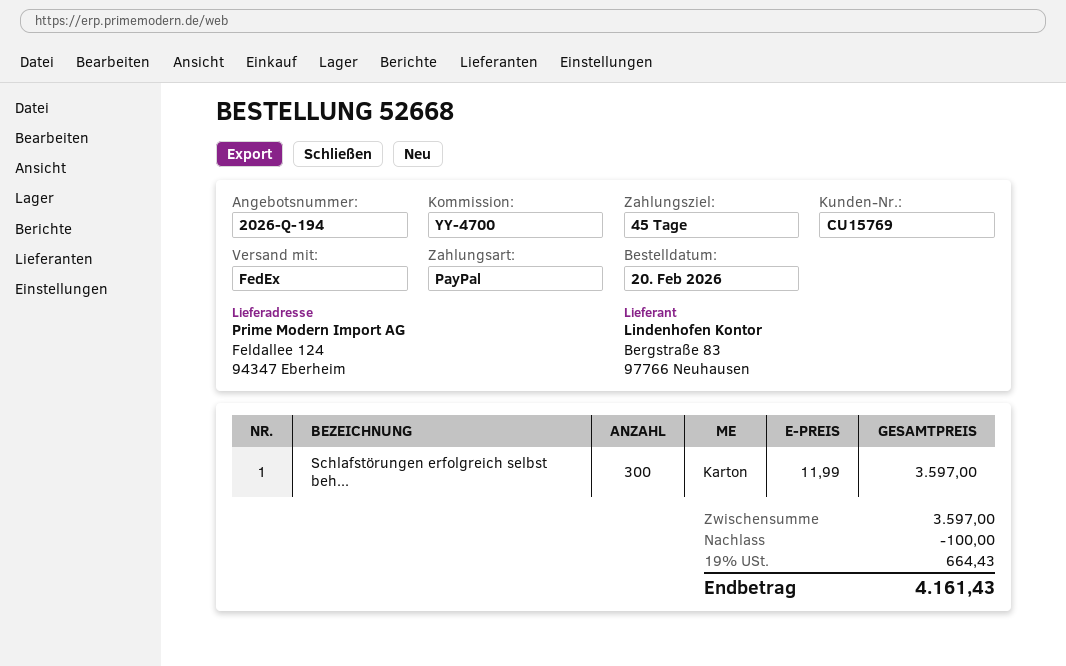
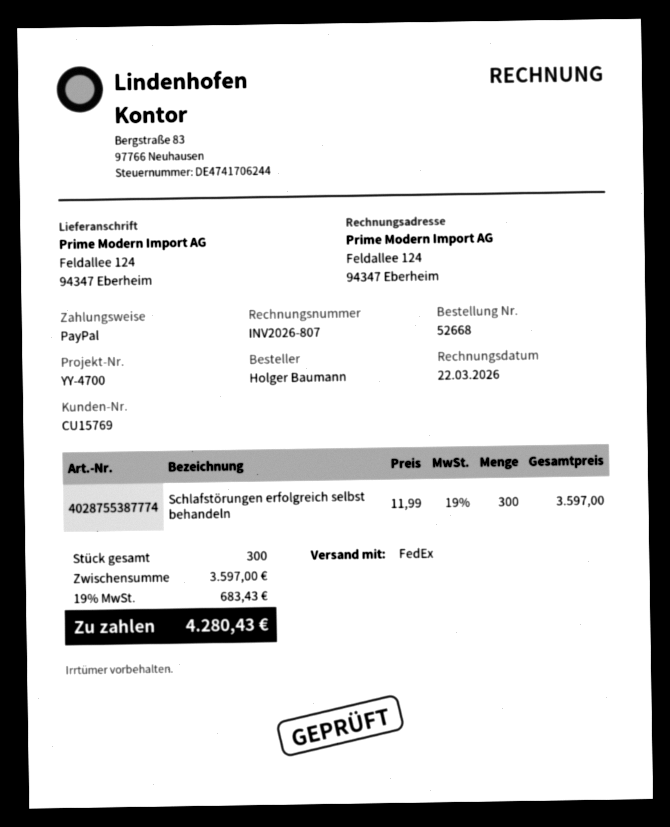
discount: 100.00 -> none
tax: 19% = 664.43 -> 19% = 683.43
total: 4161.43 -> 4280.43

